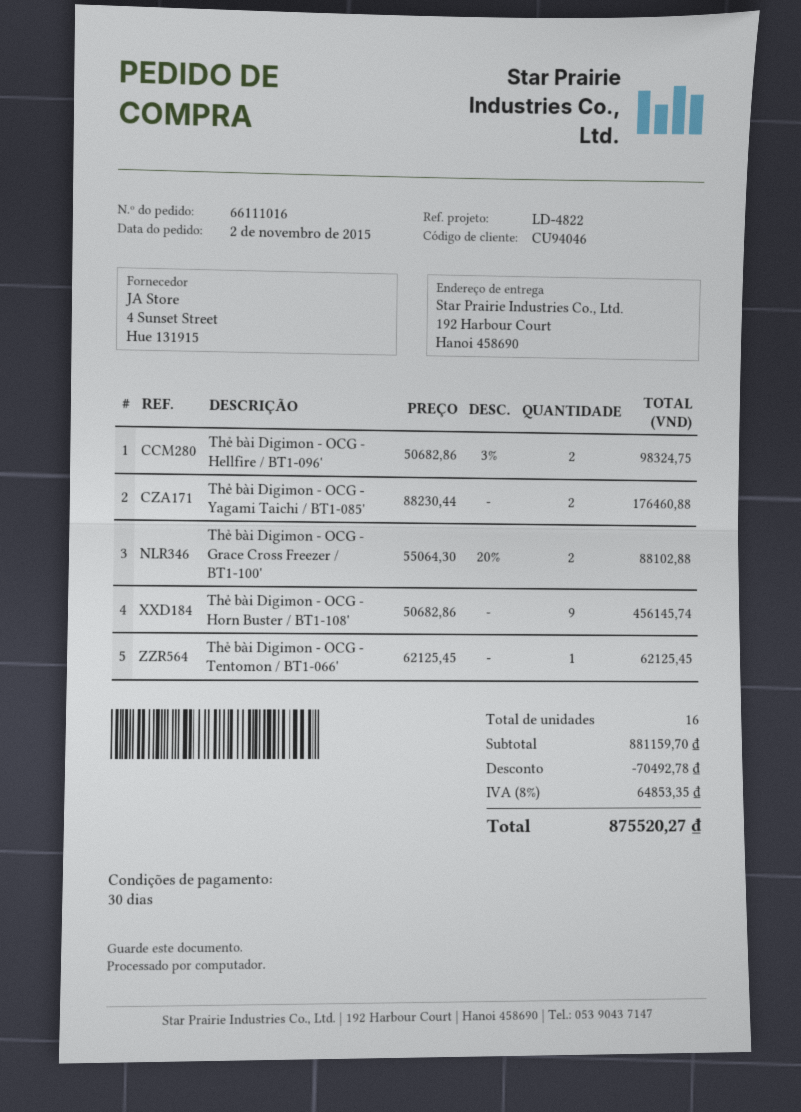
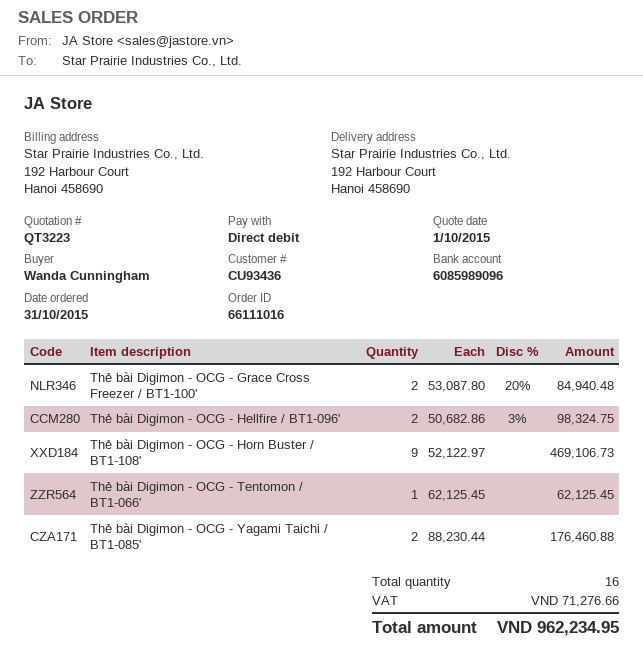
order date: 2015-11-02 -> 2015-10-31
customer number: CU94046 -> CU93436
Thẻ bài Digimon - OCG - Grace Cross Freezer / BT1-100': 2 x 55064.30 - 20% = 88102.88 -> 2 x 53087.80 - 20% = 84940.48
Thẻ bài Digimon - OCG - Horn Buster / BT1-108': 9 x 50682.86 = 456145.74 -> 9 x 52122.97 = 469106.73
discount: 70492.78 -> none
tax: 64853.35 -> 71276.66
total: 875520.27 -> 962234.95

